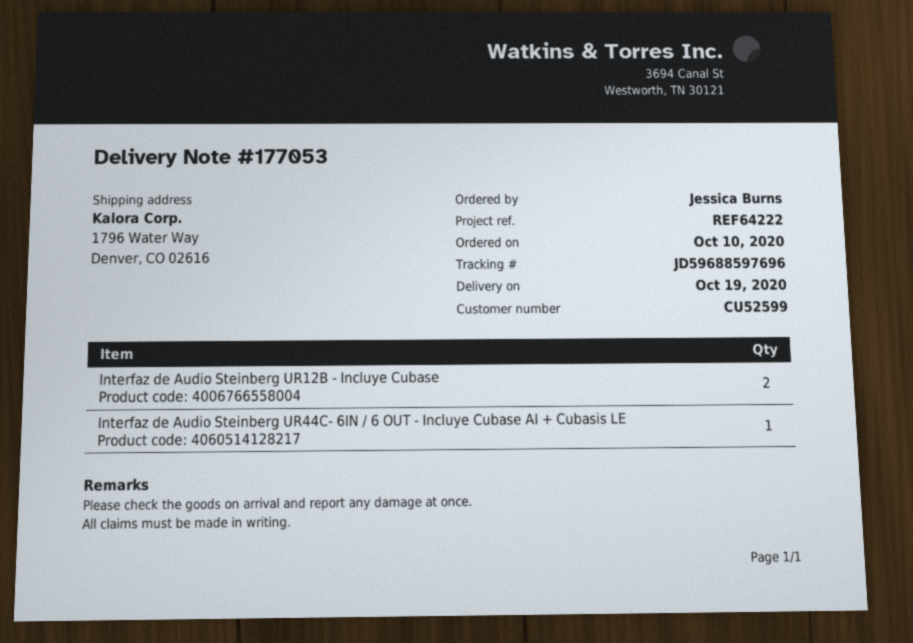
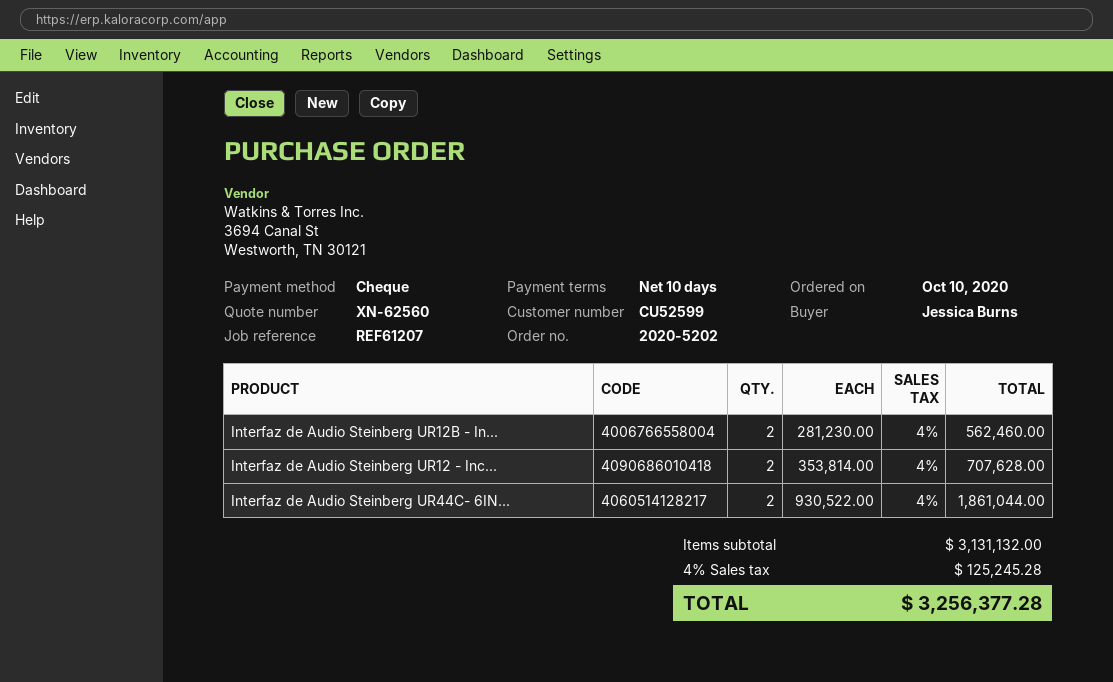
reference: REF64222 -> REF61207
Interfaz de Audio Steinberg UR44C- 6IN / 6 OUT - Incluye Cubase AI + Cubasis LE: 1 -> 2
Interfaz de Audio Steinberg UR12 - Inc...: none -> 2

